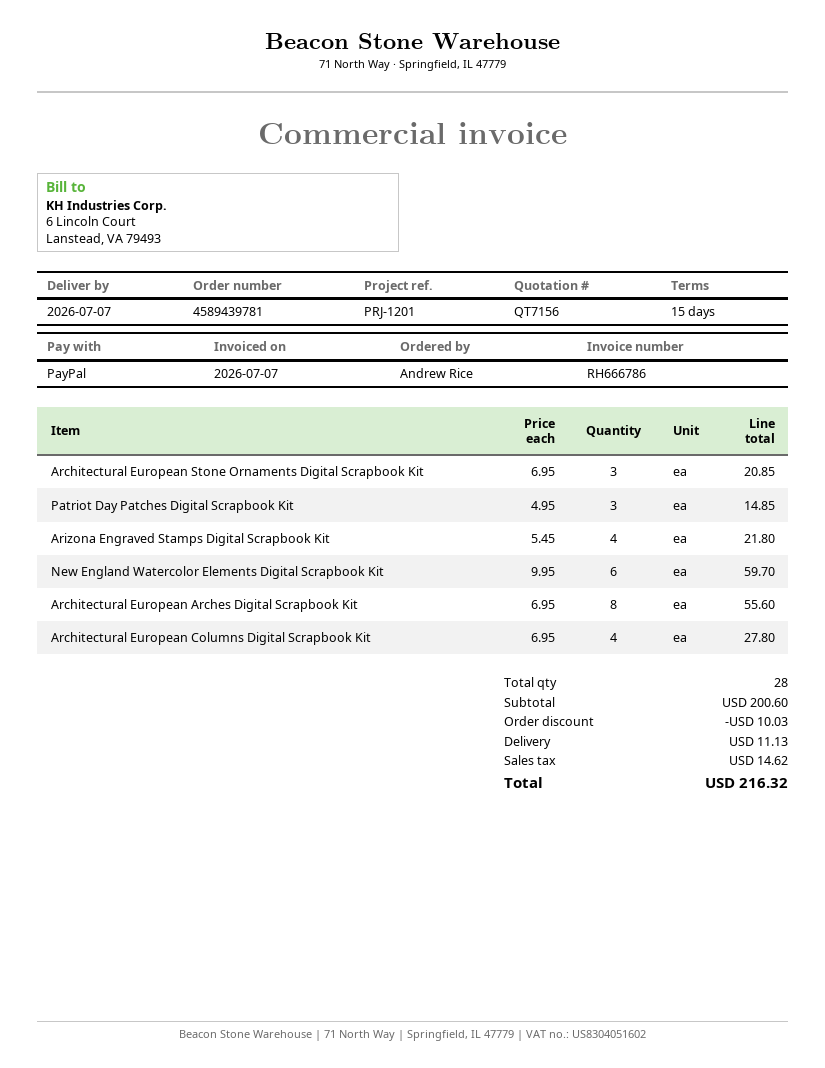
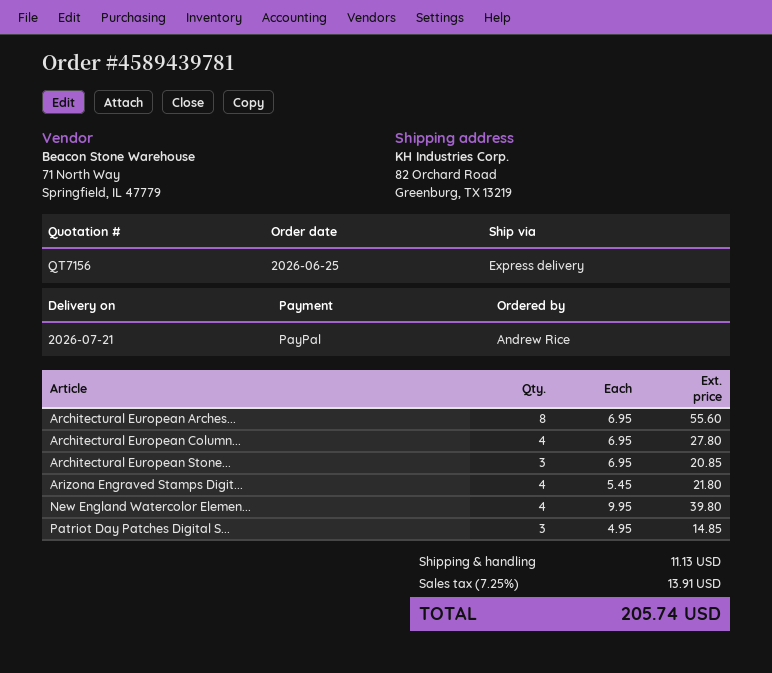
delivery date: 2026-07-07 -> 2026-07-21
New England Watercolor Elements Digital Scrapbook Kit: 6 x 9.95 = 59.70 -> 4 x 9.95 = 39.80
discount: 10.03 -> none
tax: 14.62 -> 13.91
total: 216.32 -> 205.74

